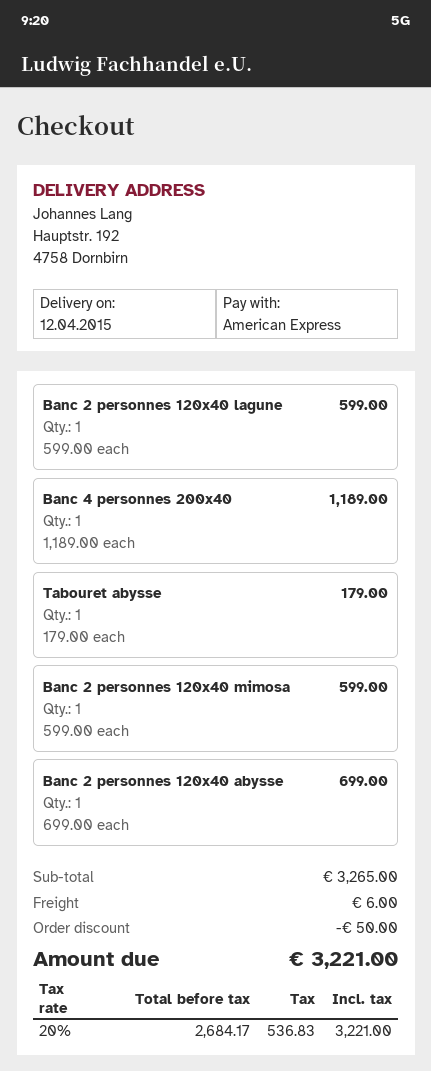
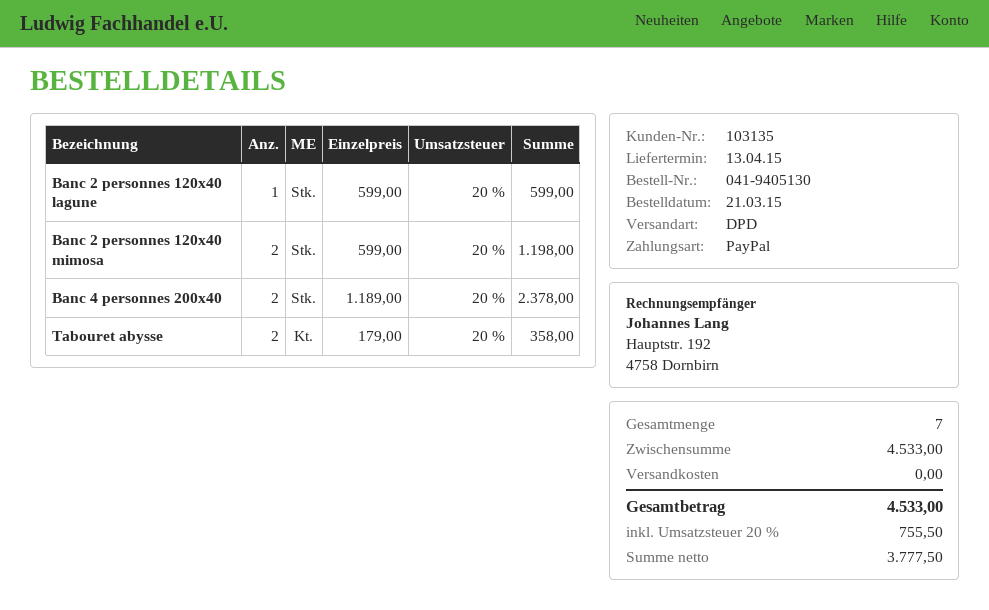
delivery date: 2015-04-12 -> 2015-04-13
payment method: American Express -> PayPal
Banc 4 personnes 200x40: 1 x 1189.00 = 1189.00 -> 2 x 1189.00 = 2378.00
Tabouret abysse: 1 x 179.00 = 179.00 -> 2 x 179.00 = 358.00
Banc 2 personnes 120x40 mimosa: 1 x 599.00 = 599.00 -> 2 x 599.00 = 1198.00
Banc 2 personnes 120x40 abysse: 1 x 699.00 = 699.00 -> none
subtotal: 3265.00 -> 4533.00
discount: 50.00 -> none
shipping: 6.00 -> 0.00
net: 2684.17 -> 3777.50
tax: 20% = 536.83 -> 20% = 755.50
total: 3221.00 -> 4533.00

